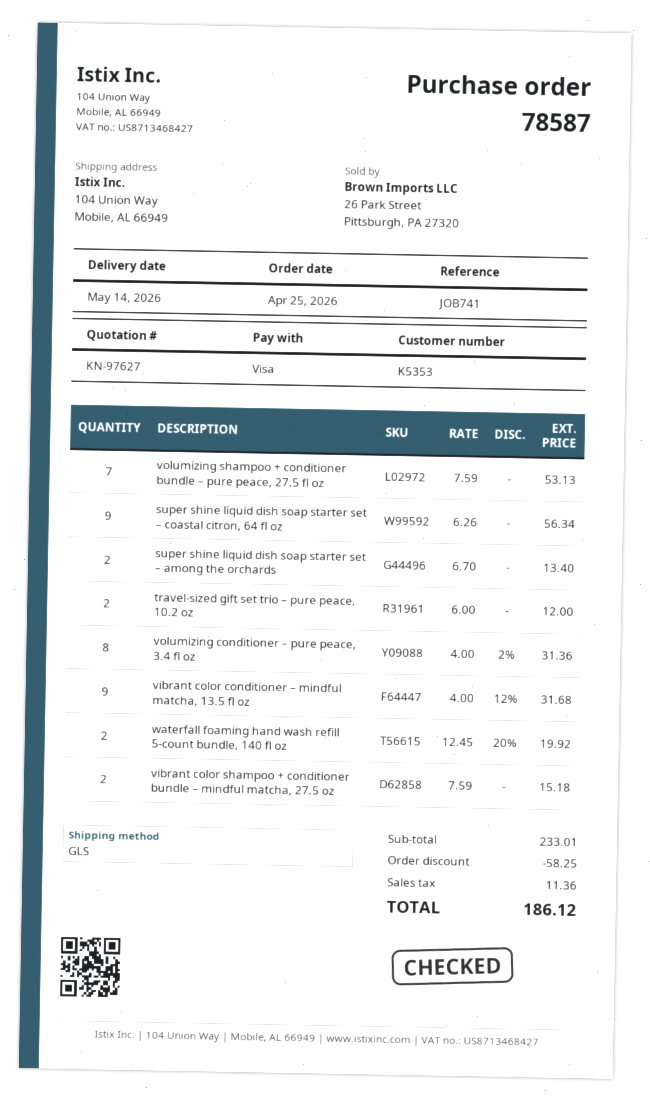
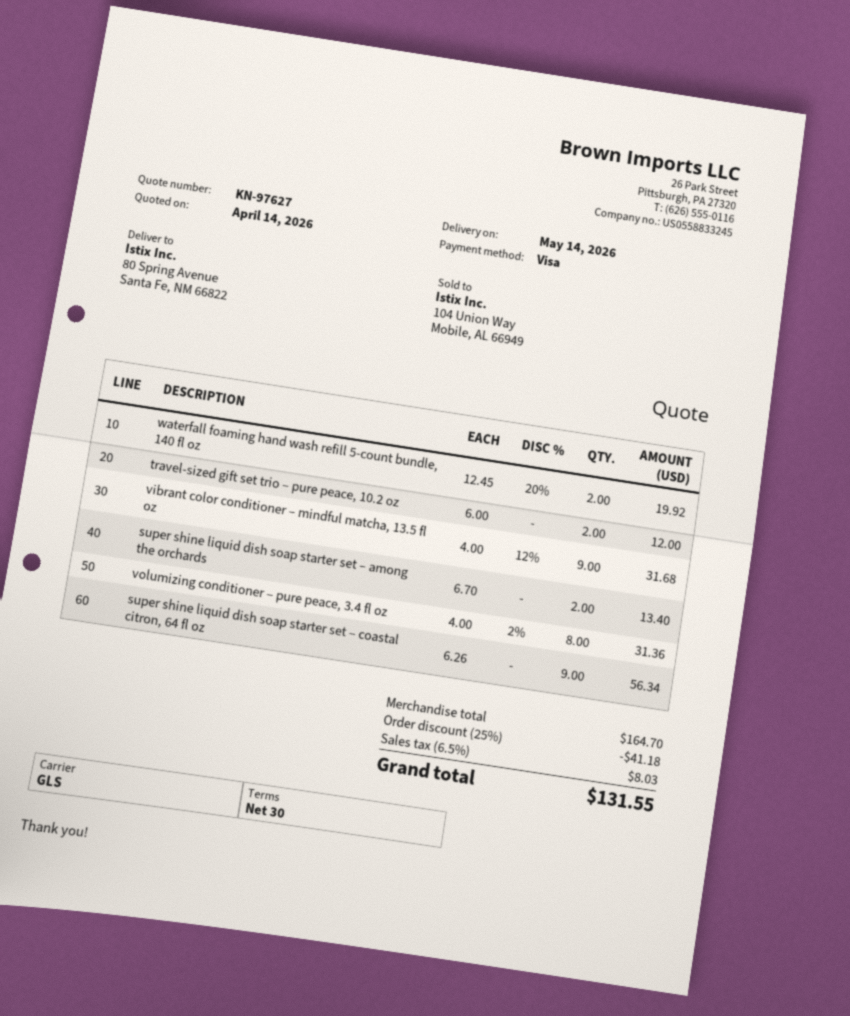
ship to: 104 Union Way, Mobile, AL 66949 -> 80 Spring Avenue, Santa Fe, NM 66822
volumizing shampoo + conditioner bundle – pure peace, 27.5 fl oz: 7 x 7.59 = 53.13 -> none
vibrant color shampoo + conditioner bundle – mindful matcha, 27.5 oz: 2 x 7.59 = 15.18 -> none
subtotal: 233.01 -> 164.70
discount: 58.25 -> 41.18
tax: 11.36 -> 8.03
total: 186.12 -> 131.55

